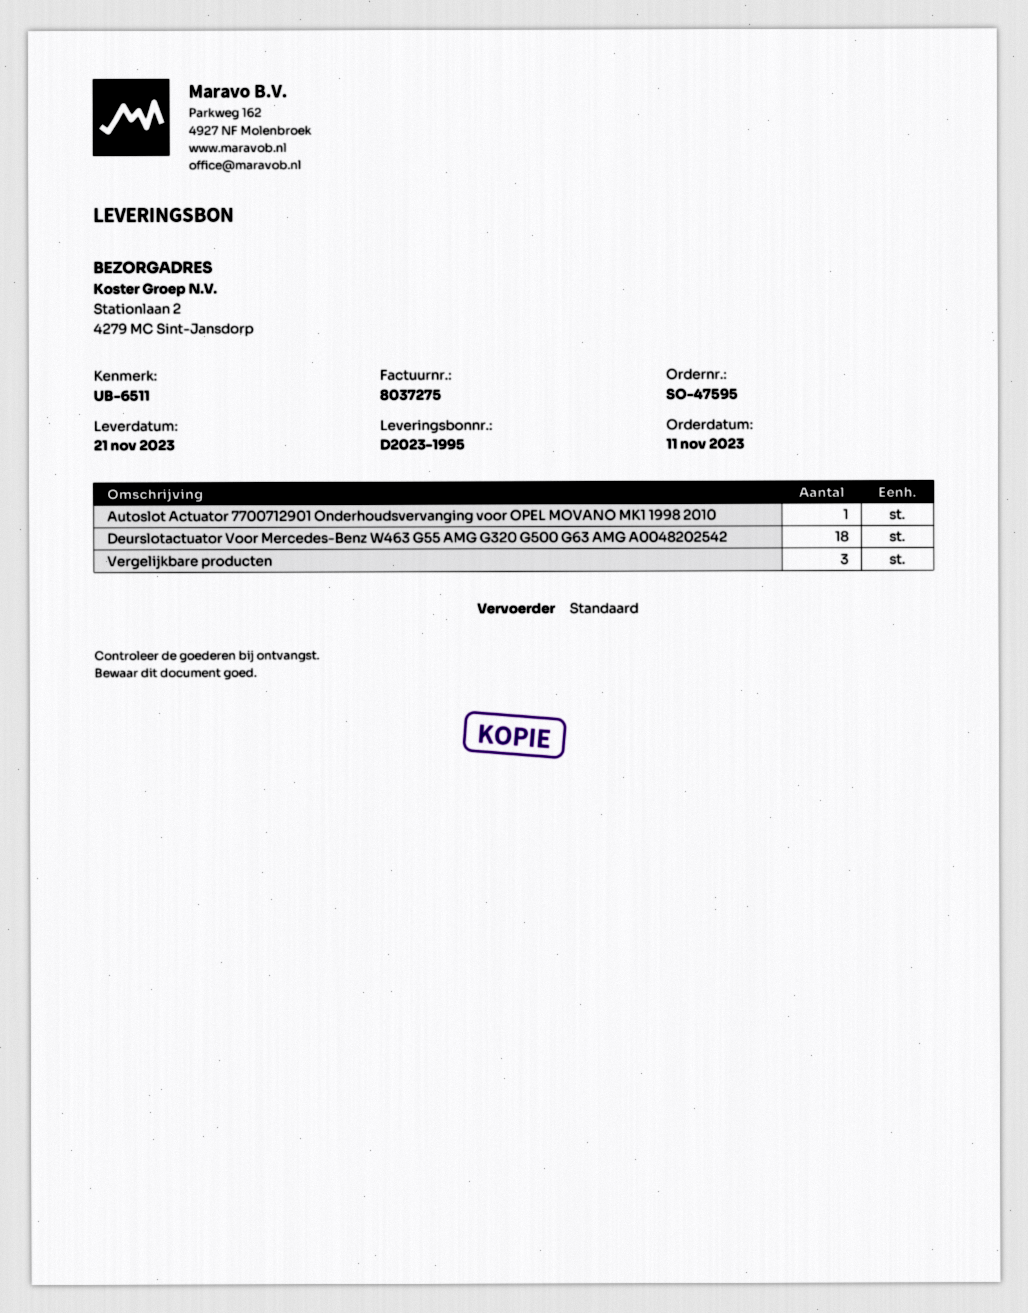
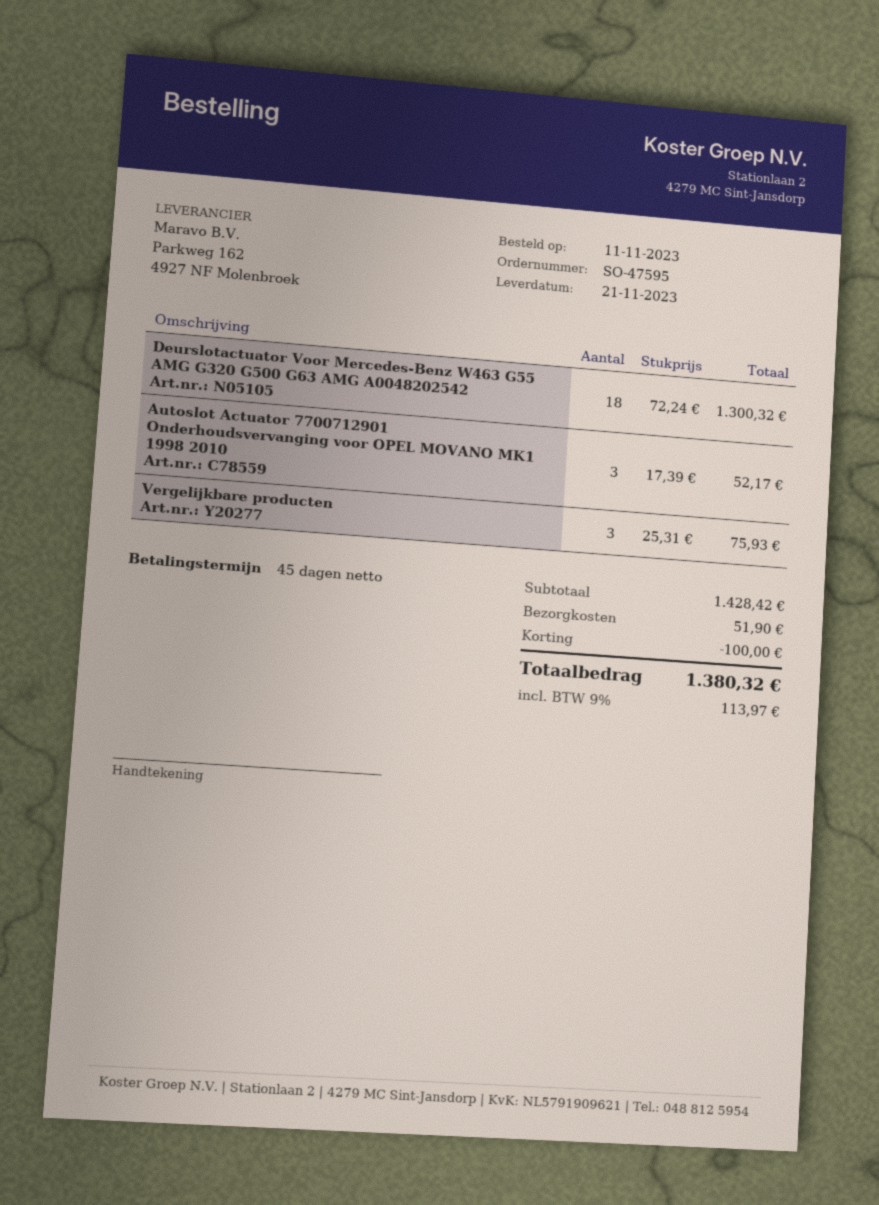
Autoslot Actuator 7700712901 Onderhoudsvervanging voor OPEL MOVANO MK1 1998 2010: 1 -> 3

